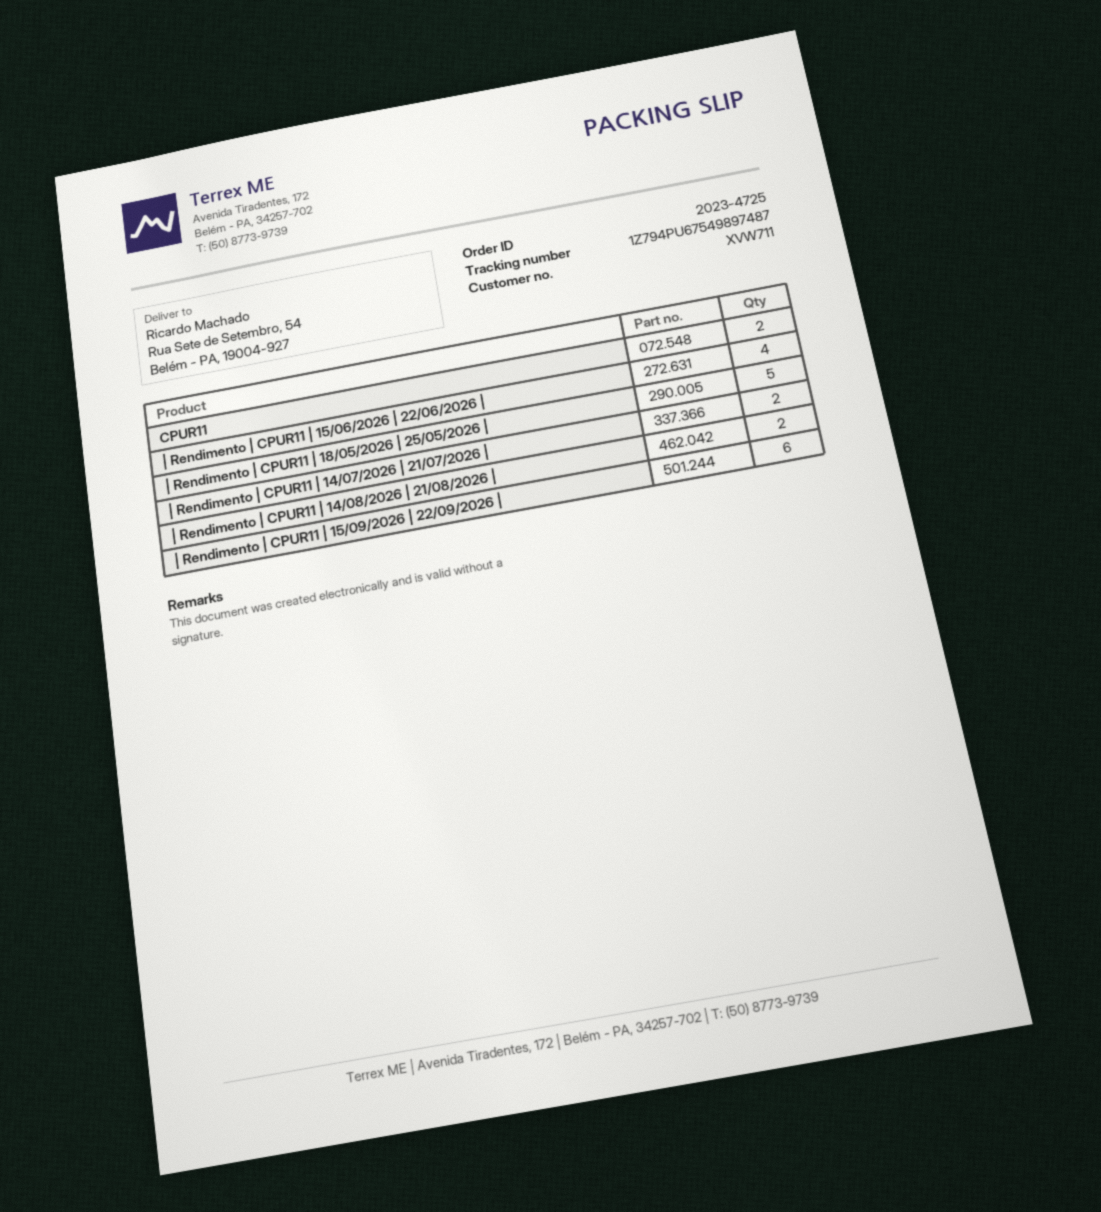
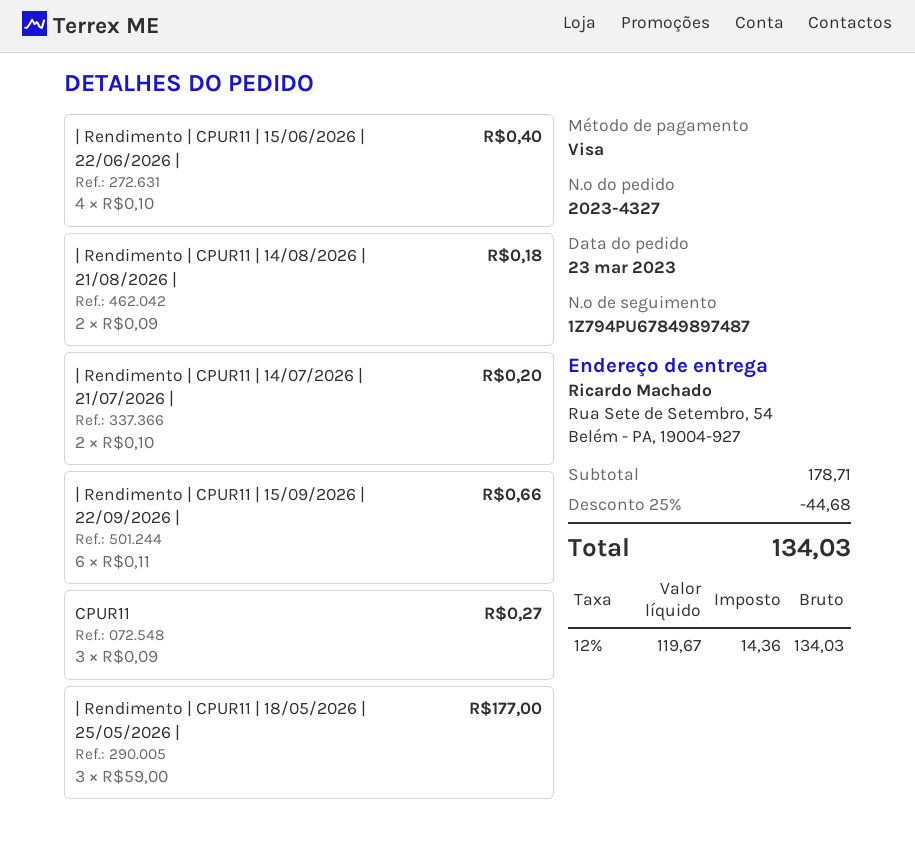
order number: 2023-4725 -> 2023-4327
tracking number: 1Z794PU67549897487 -> 1Z794PU67849897487
CPUR11: 2 -> 3
| Rendimento | CPUR11 | 18/05/2026 | 25/05/2026 |: 5 -> 3

